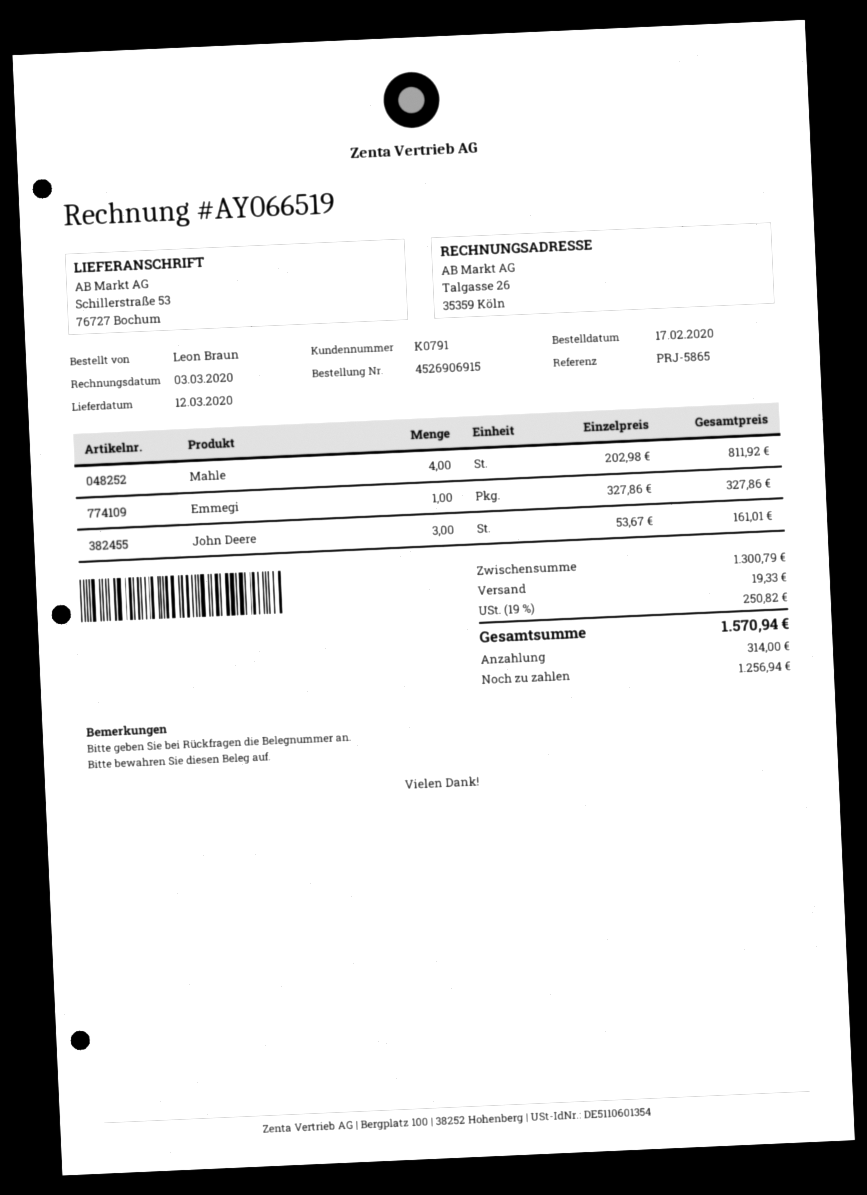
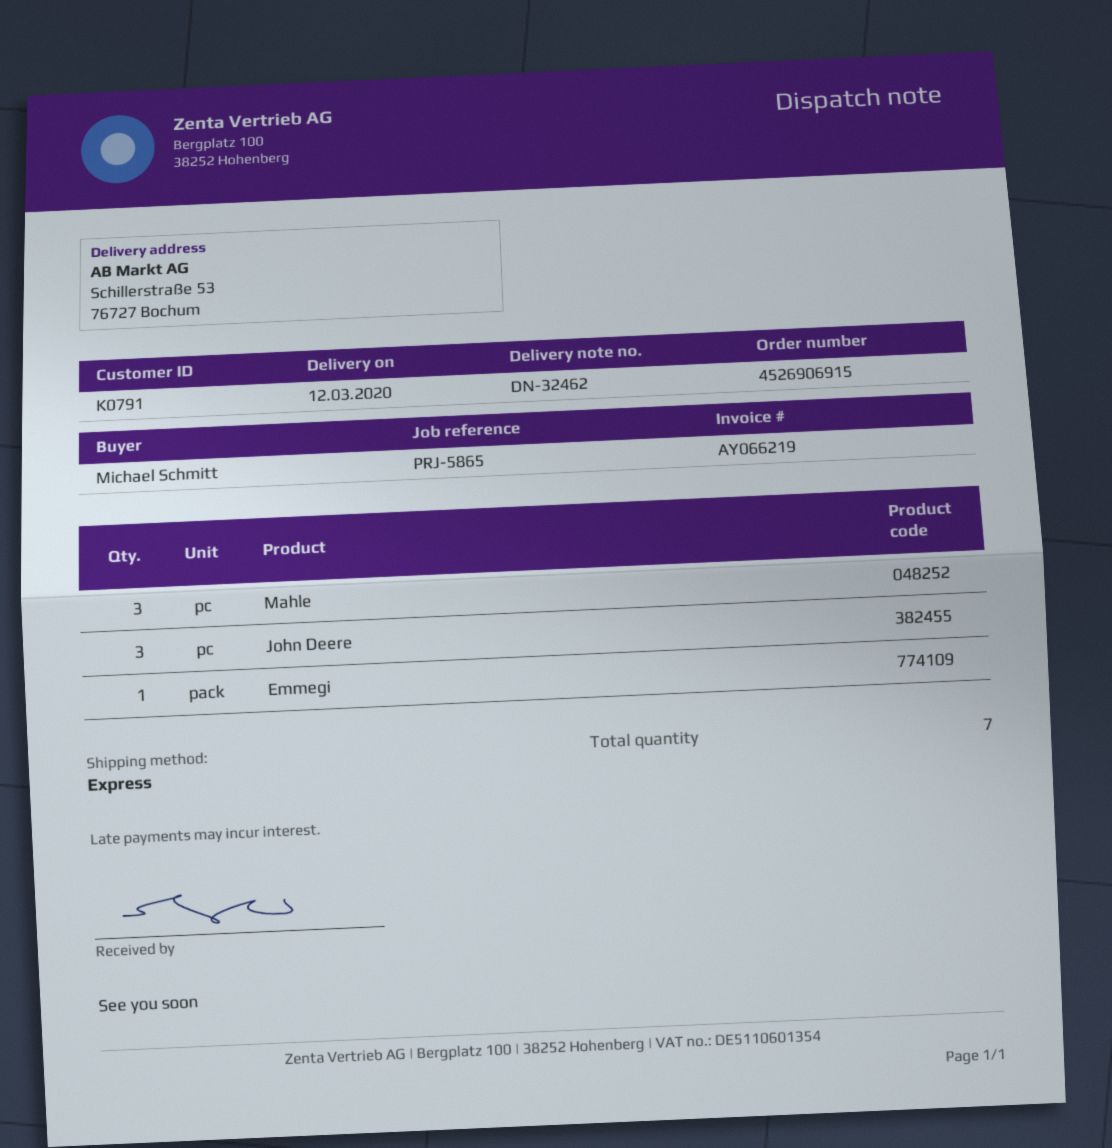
invoice number: AY066519 -> AY066219
ordered by: Leon Braun -> Michael Schmitt
Mahle: 4 -> 3

